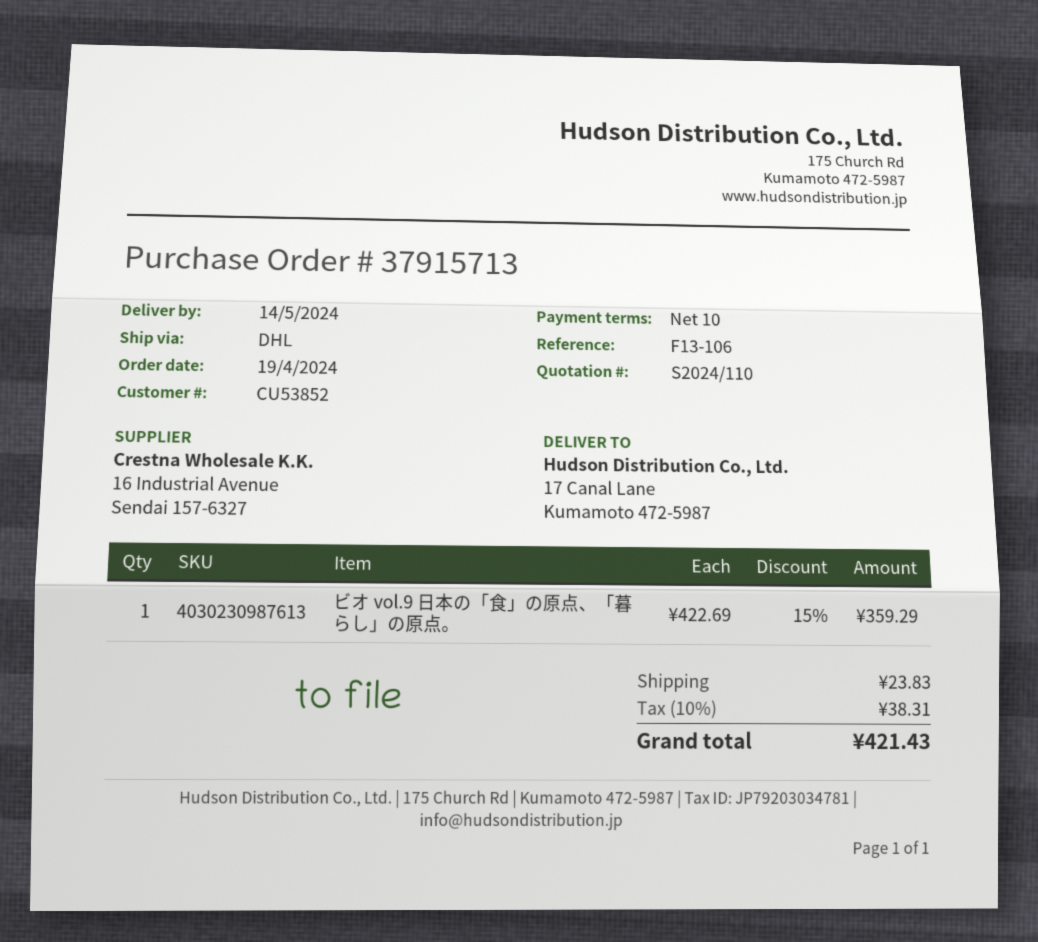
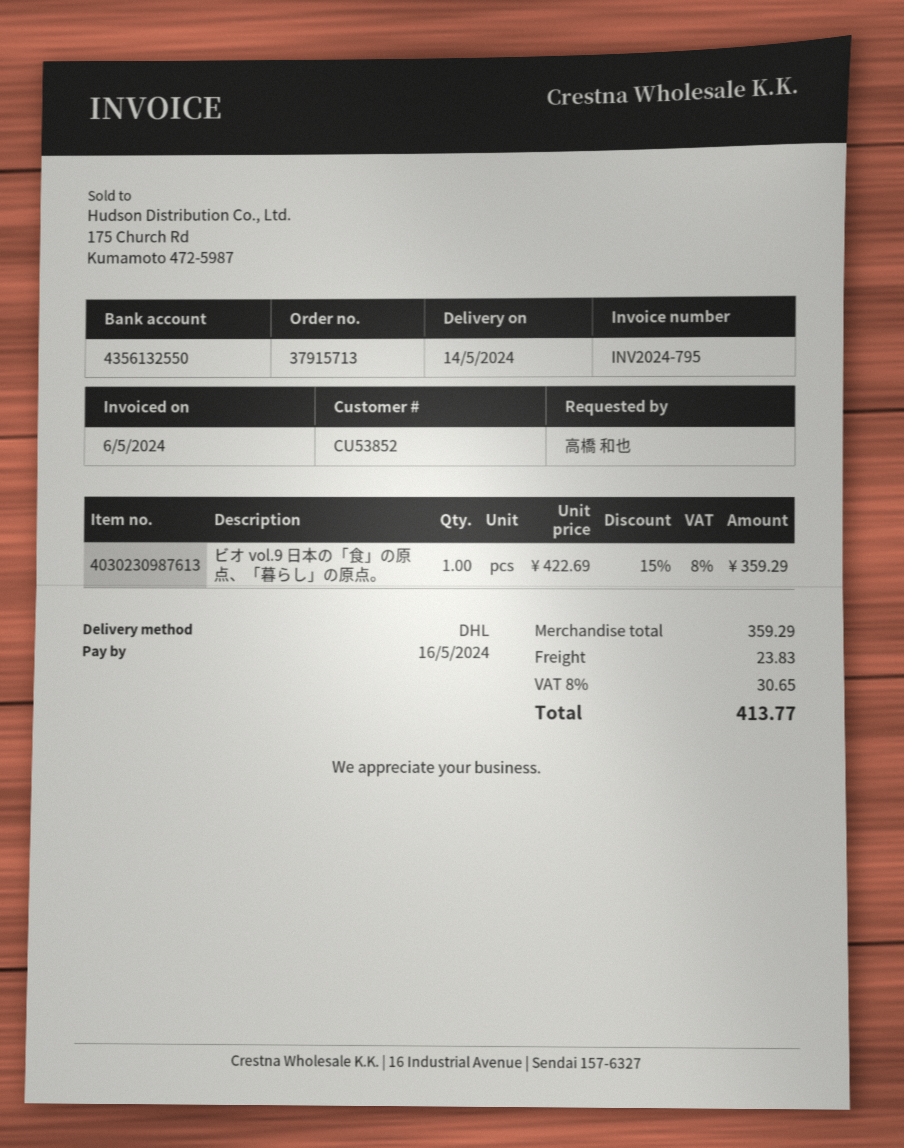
tax: 10% = 38.31 -> 8% = 30.65
total: 421.43 -> 413.77

